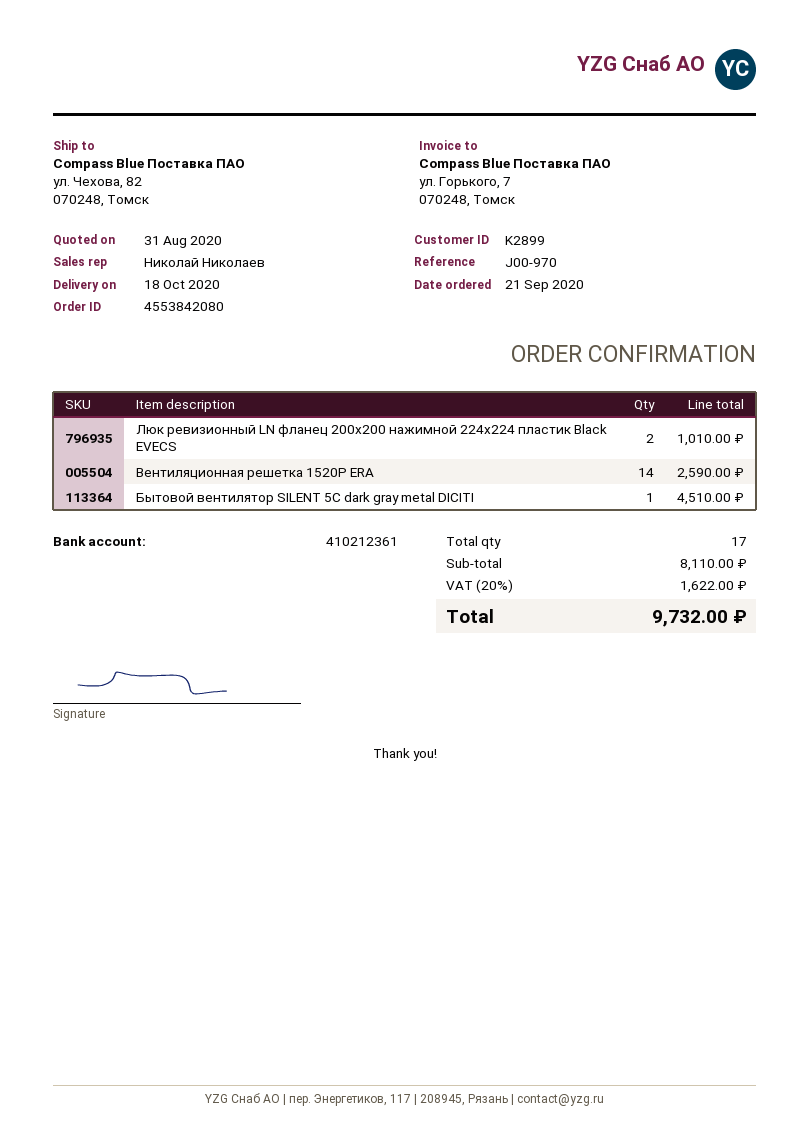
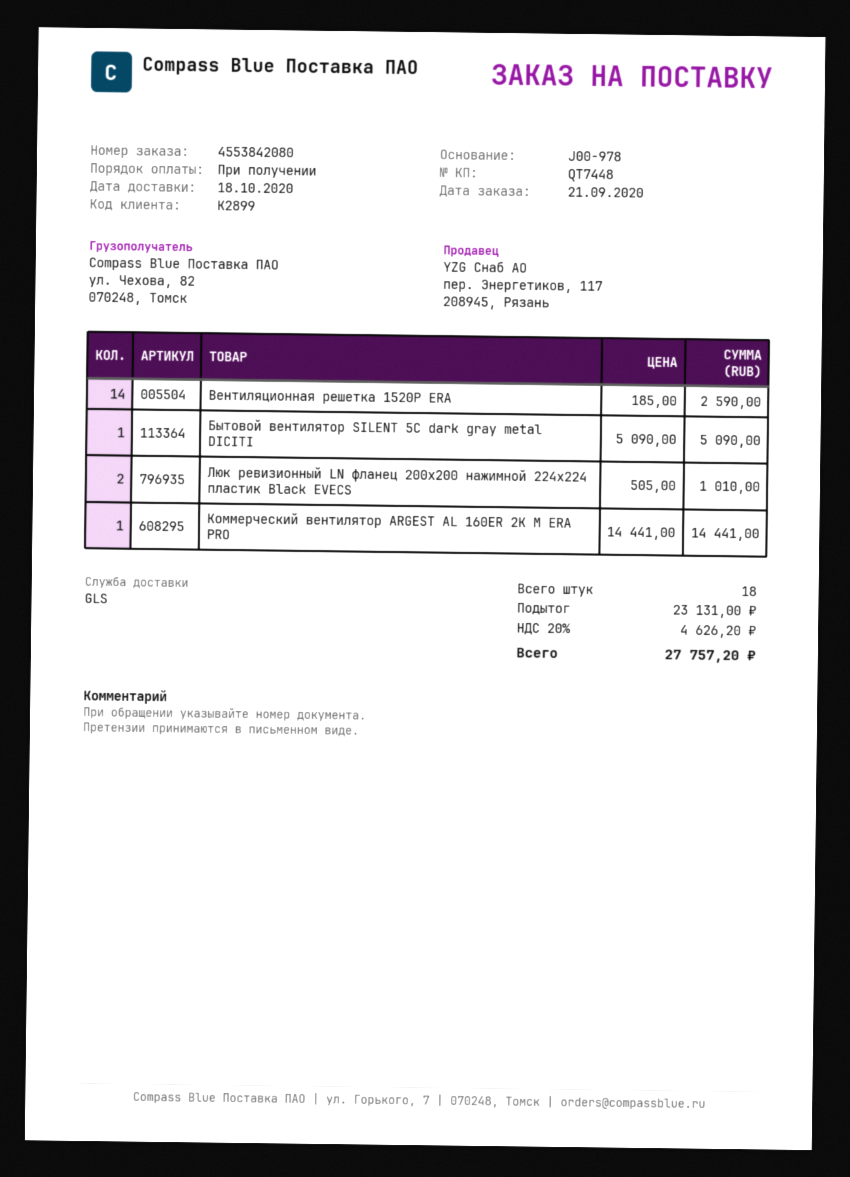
reference: J00-970 -> J00-978
Бытовой вентилятор SILENT 5C dark gray metal DICITI: 1 for 4510.00 -> 1 for 5090.00
Коммерческий вентилятор ARGEST AL 160ER 2K M ERA PRO: none -> 1 for 14441.00
total quantity: 17 -> 18
subtotal: 8110.00 -> 23131.00
tax: 20% = 1622.00 -> 20% = 4626.20
total: 9732.00 -> 27757.20

